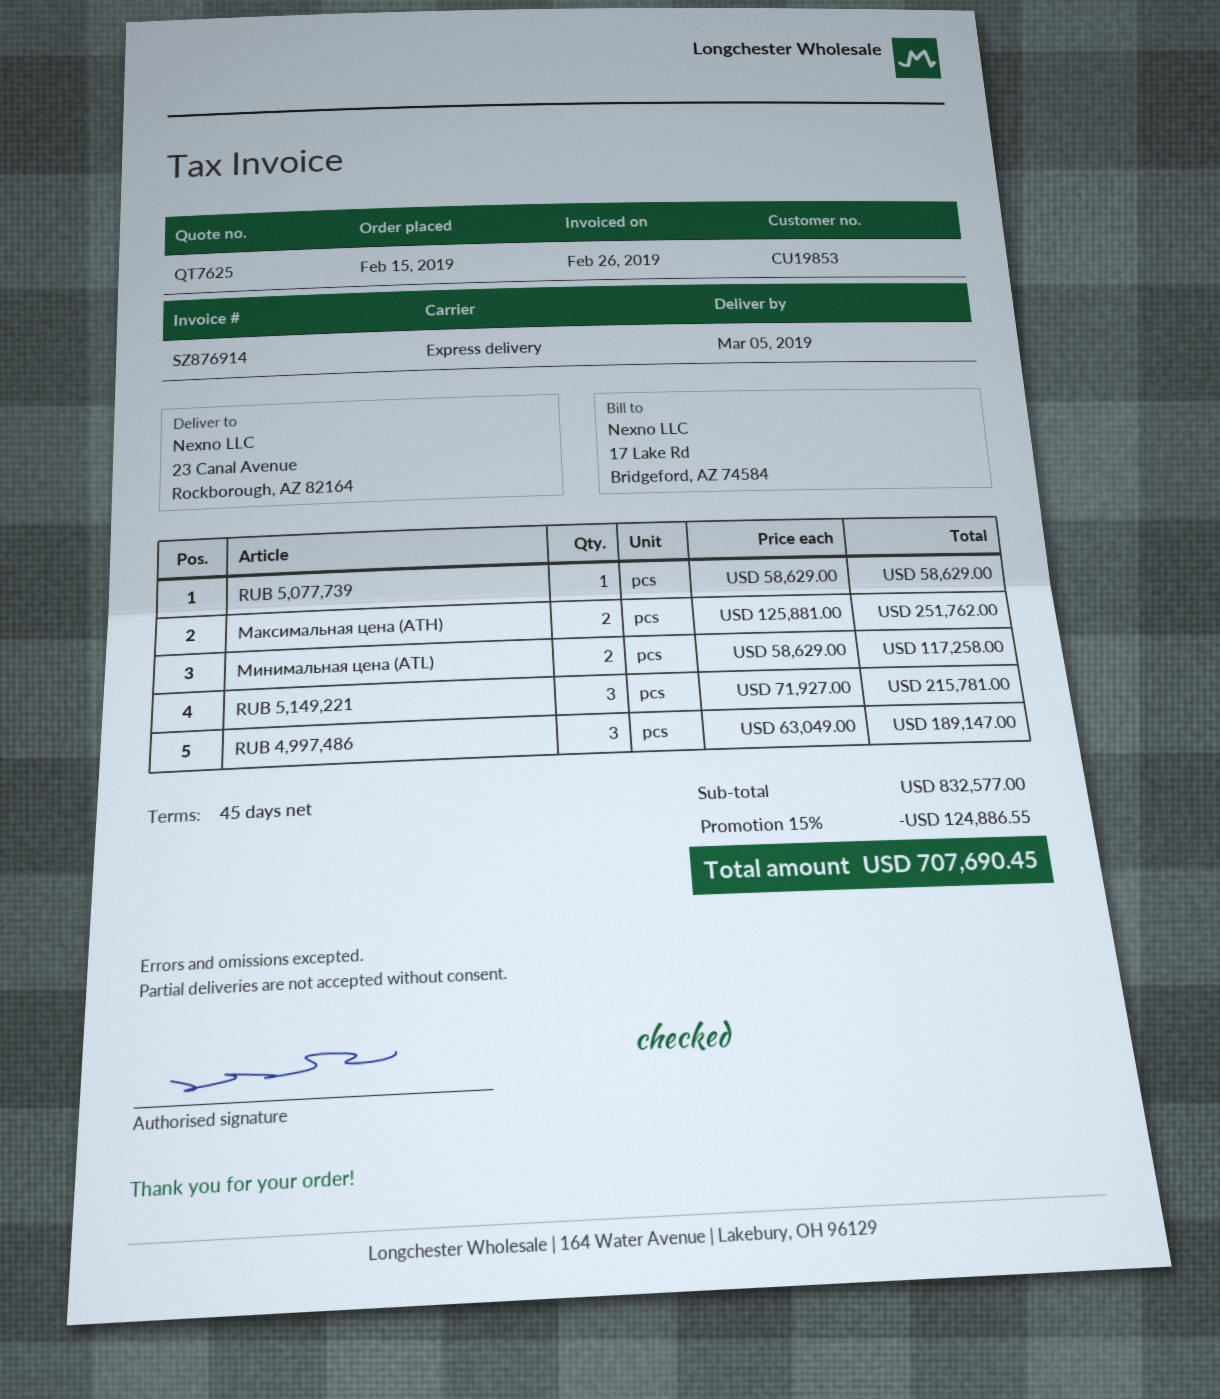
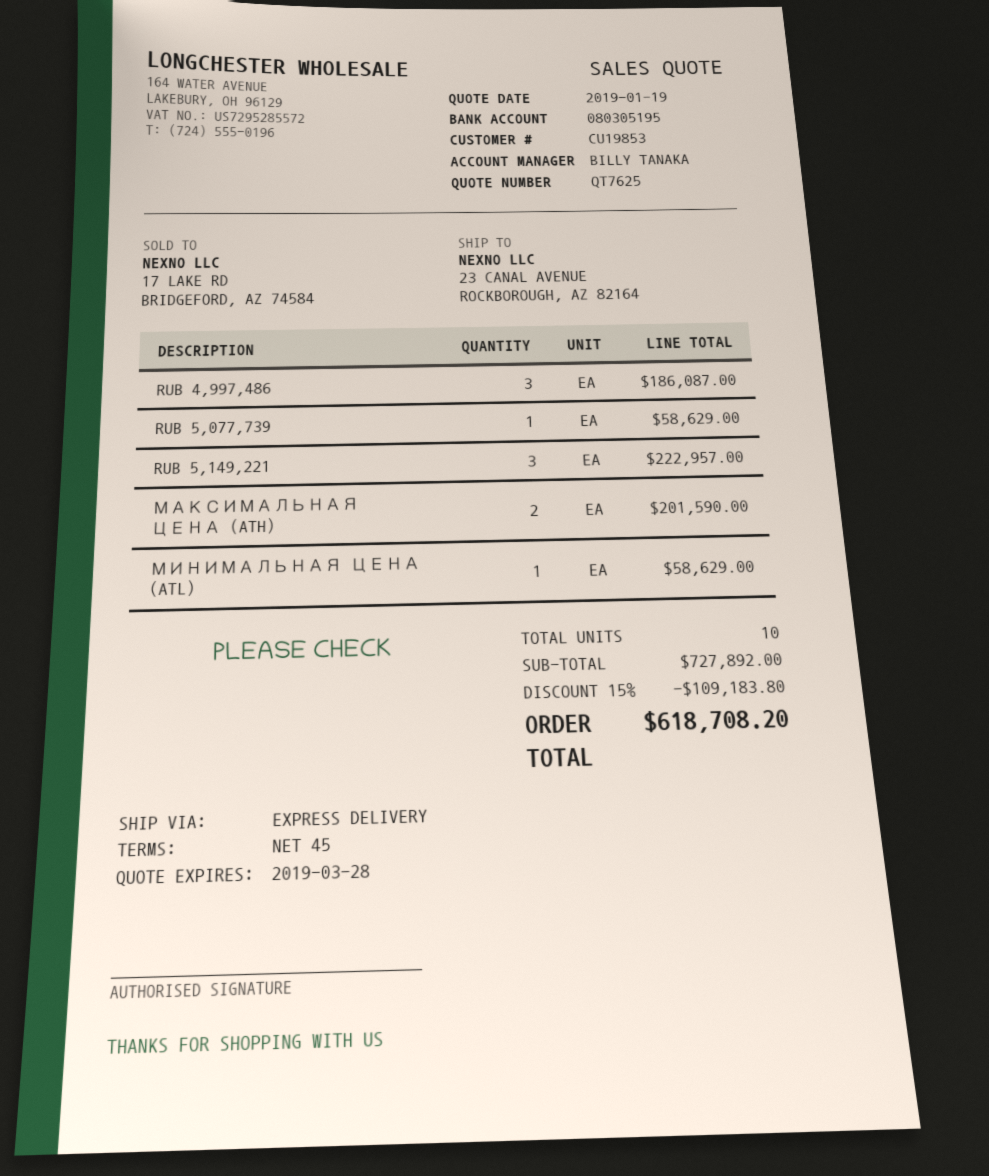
Максимальная цена (ATH): 2 for 251762.00 -> 2 for 201590.00
Минимальная цена (ATL): 2 for 117258.00 -> 1 for 58629.00
RUB 5,149,221: 3 for 215781.00 -> 3 for 222957.00
RUB 4,997,486: 3 for 189147.00 -> 3 for 186087.00
subtotal: 832577.00 -> 727892.00
discount: 15% = 124886.55 -> 15% = 109183.80
total: 707690.45 -> 618708.20

